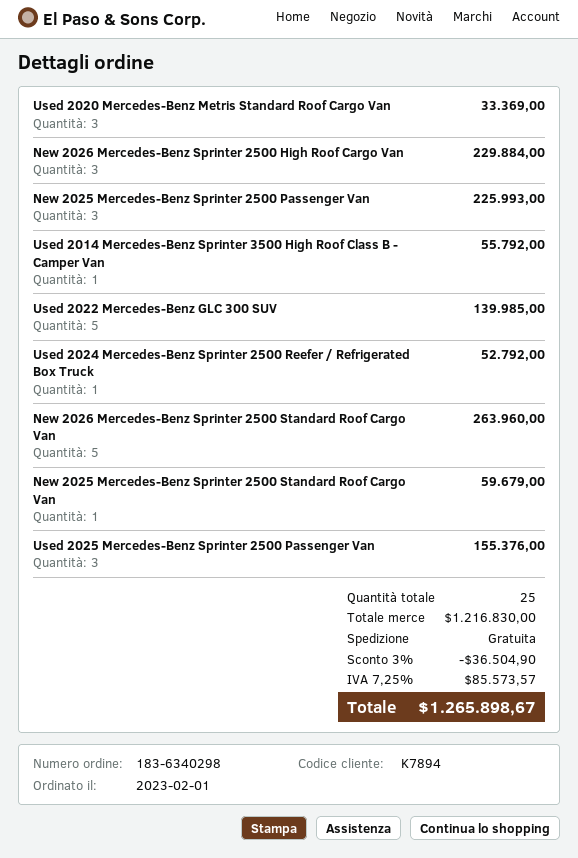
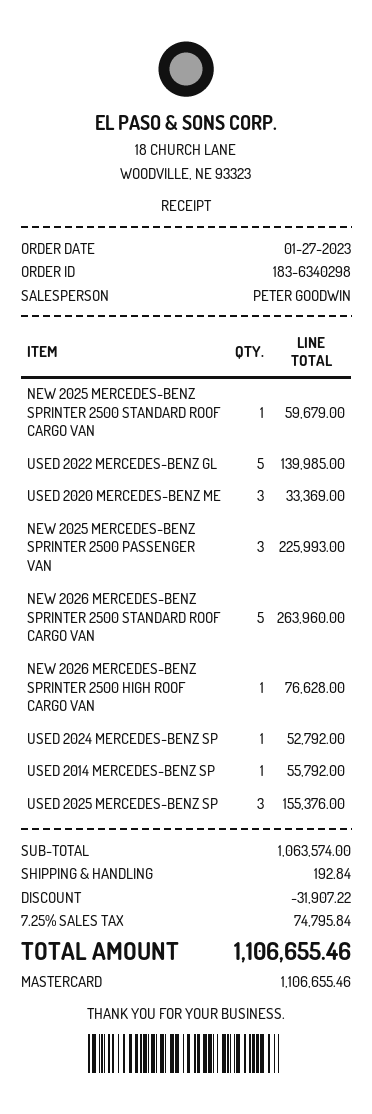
order date: 2023-02-01 -> 2023-01-27
New 2026 Mercedes-Benz Sprinter 2500 High Roof Cargo Van: 3 for 229884.00 -> 1 for 76628.00
subtotal: 1216830.00 -> 1063574.00
discount: 36504.90 -> 31907.22
shipping: 0.00 -> 192.84
tax: 7.25% = 85573.57 -> 7.25% = 74795.84
total: 1265898.67 -> 1106655.46

